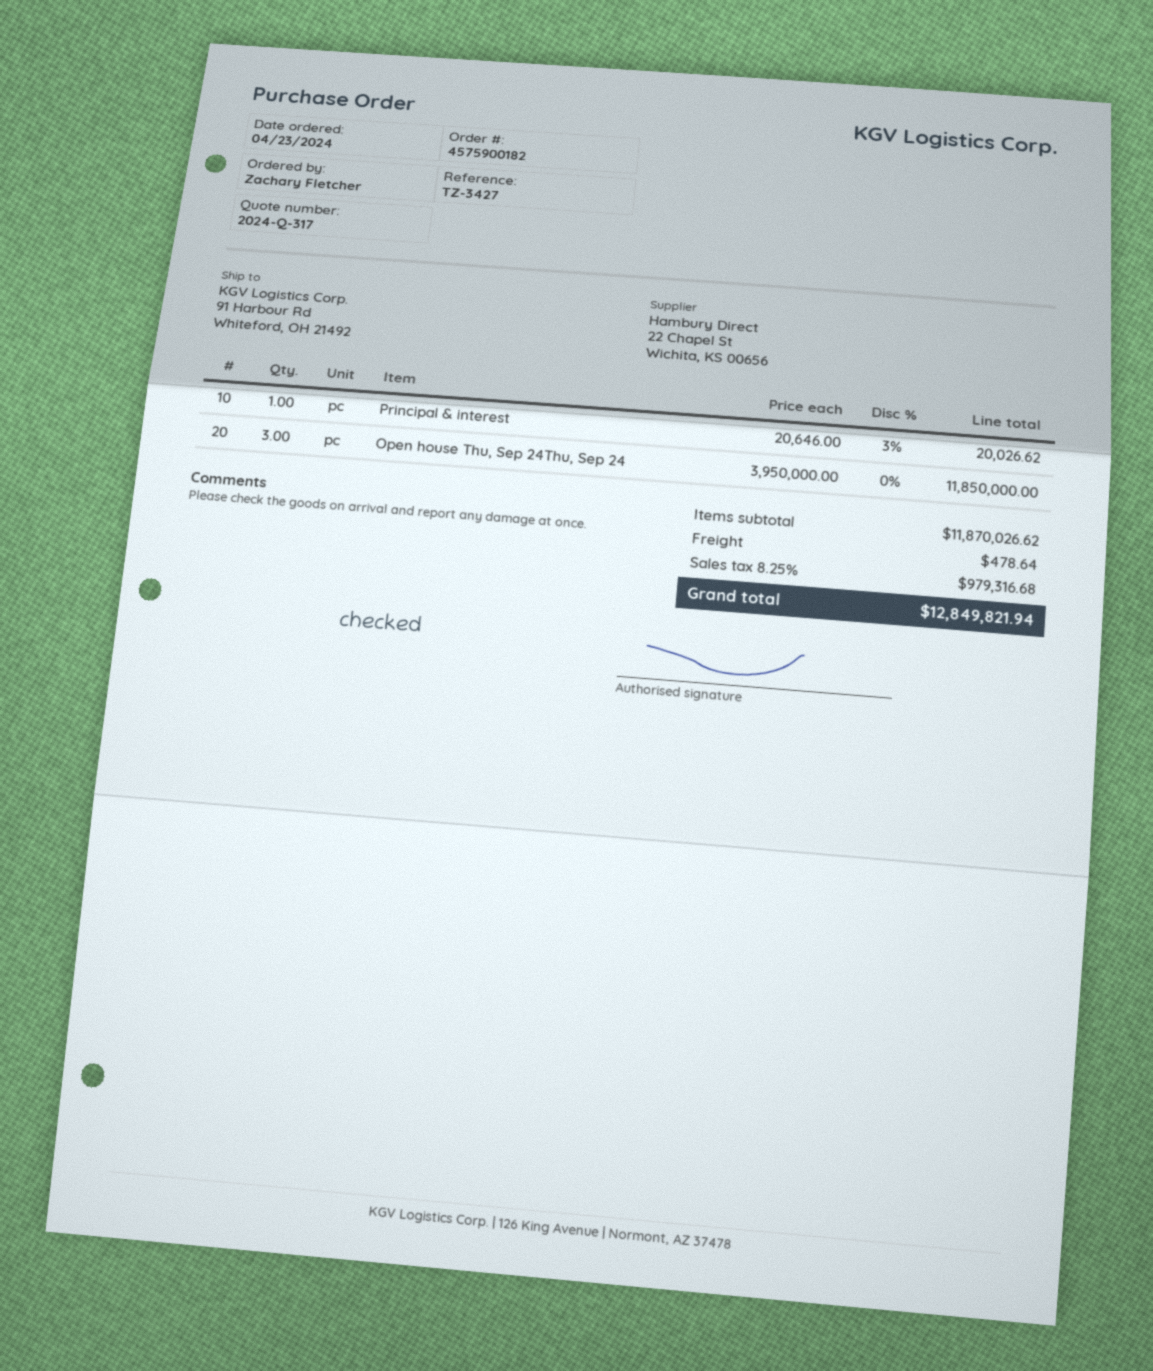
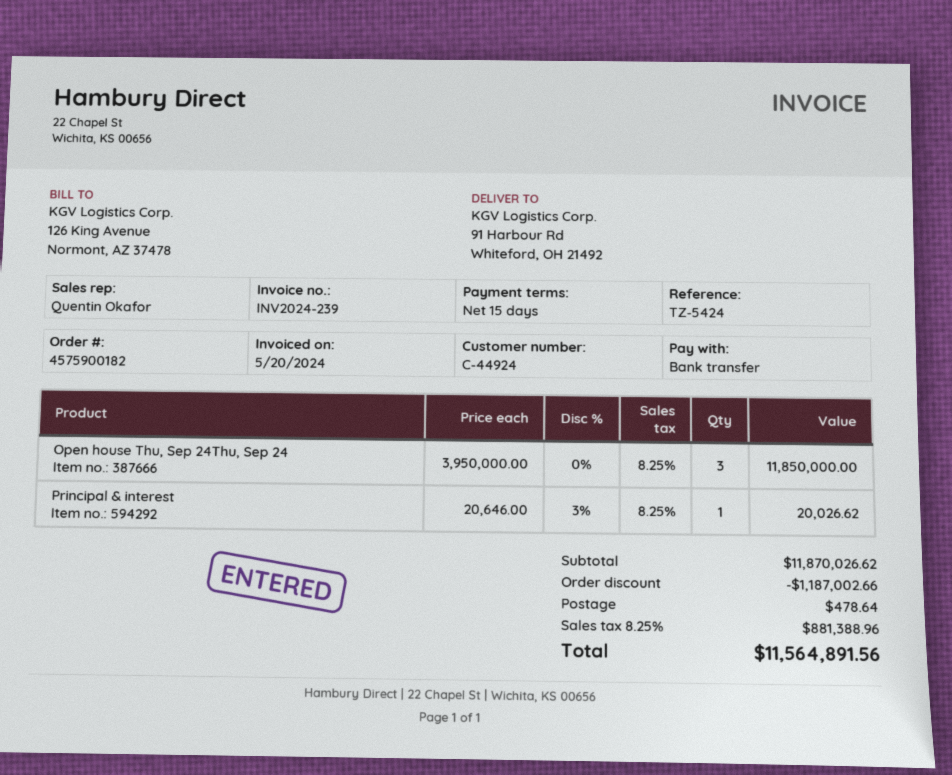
reference: TZ-3427 -> TZ-5424
discount: none -> 1187002.66
tax: 8.25% = 979316.68 -> 8.25% = 881388.96
total: 12849821.94 -> 11564891.56

